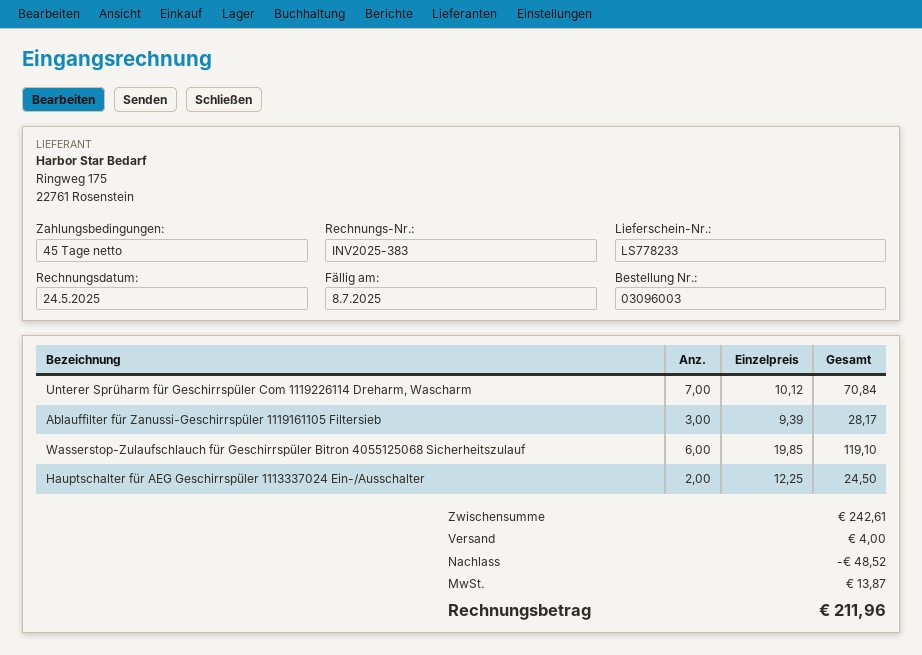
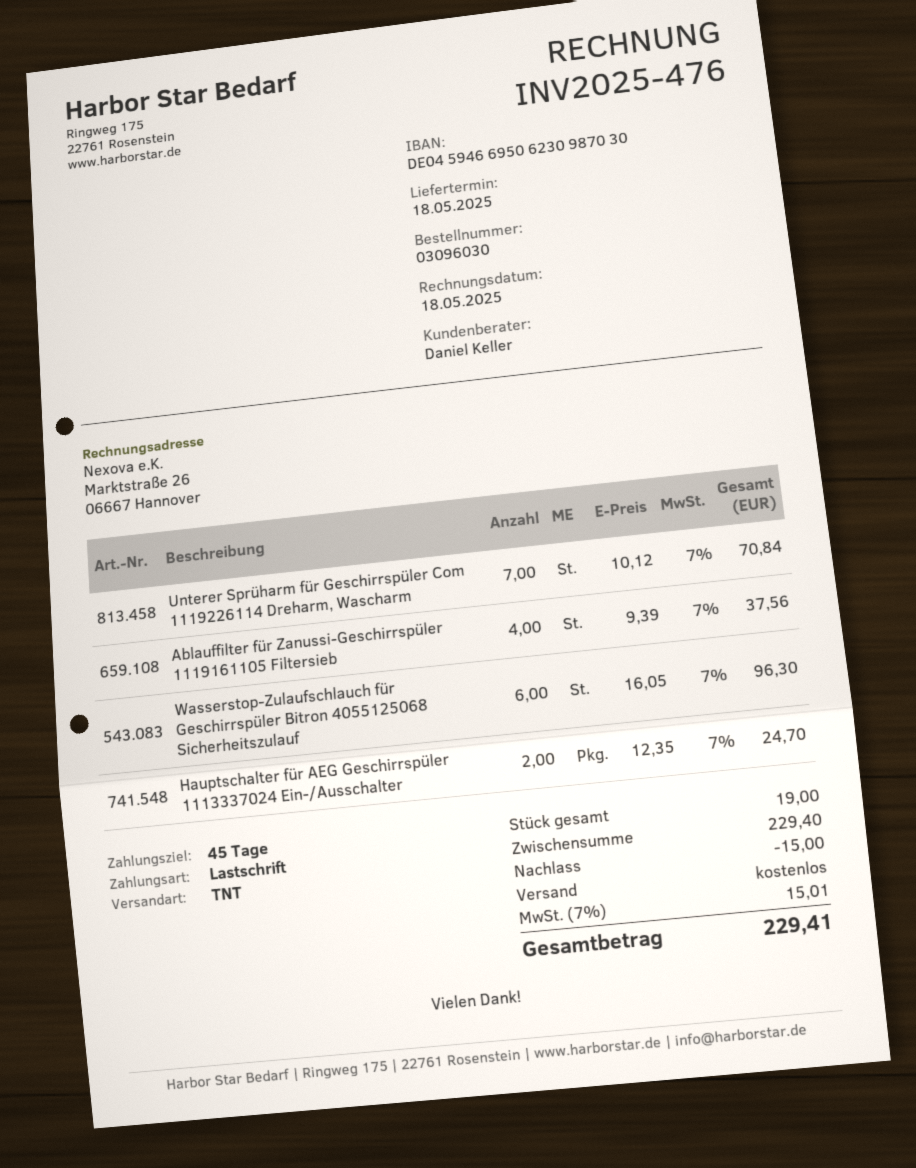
order number: 03096003 -> 03096030
invoice number: INV2025-383 -> INV2025-476
invoice date: 2025-05-24 -> 2025-05-18
Ablauffilter für Zanussi-Geschirrspüler 1119161105 Filtersieb: 3 x 9.39 = 28.17 -> 4 x 9.39 = 37.56
Wasserstop-Zulaufschlauch für Geschirrspüler Bitron 4055125068 Sicherheitszulauf: 6 x 19.85 = 119.10 -> 6 x 16.05 = 96.30
Hauptschalter für AEG Geschirrspüler 1113337024 Ein-/Ausschalter: 2 x 12.25 = 24.50 -> 2 x 12.35 = 24.70
subtotal: 242.61 -> 229.40
discount: 48.52 -> 15.00
shipping: 4.00 -> 0.00
tax: 13.87 -> 15.01
total: 211.96 -> 229.41

